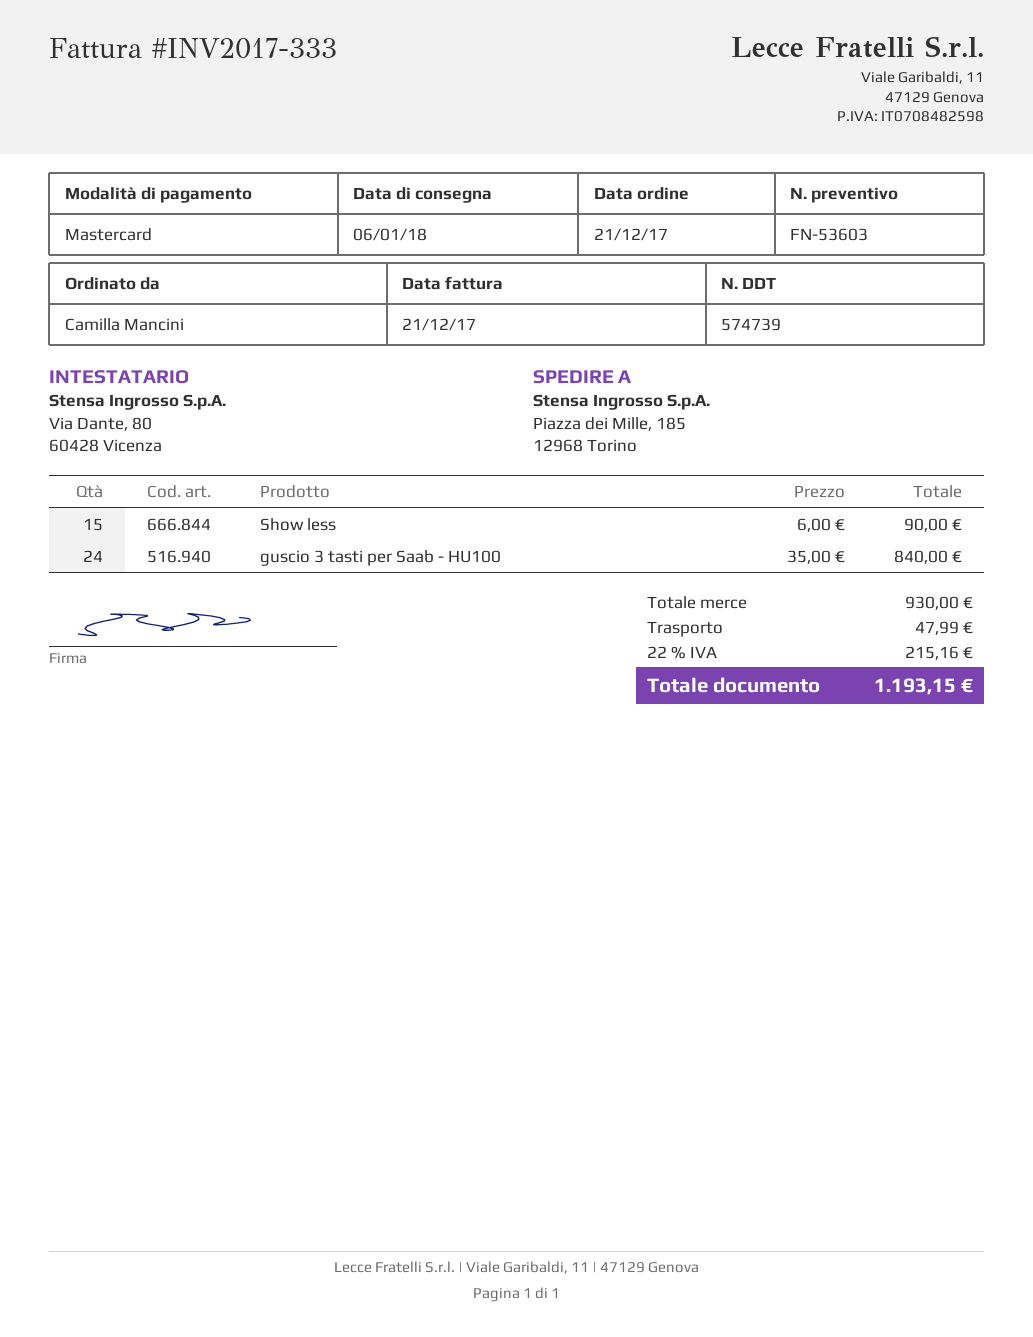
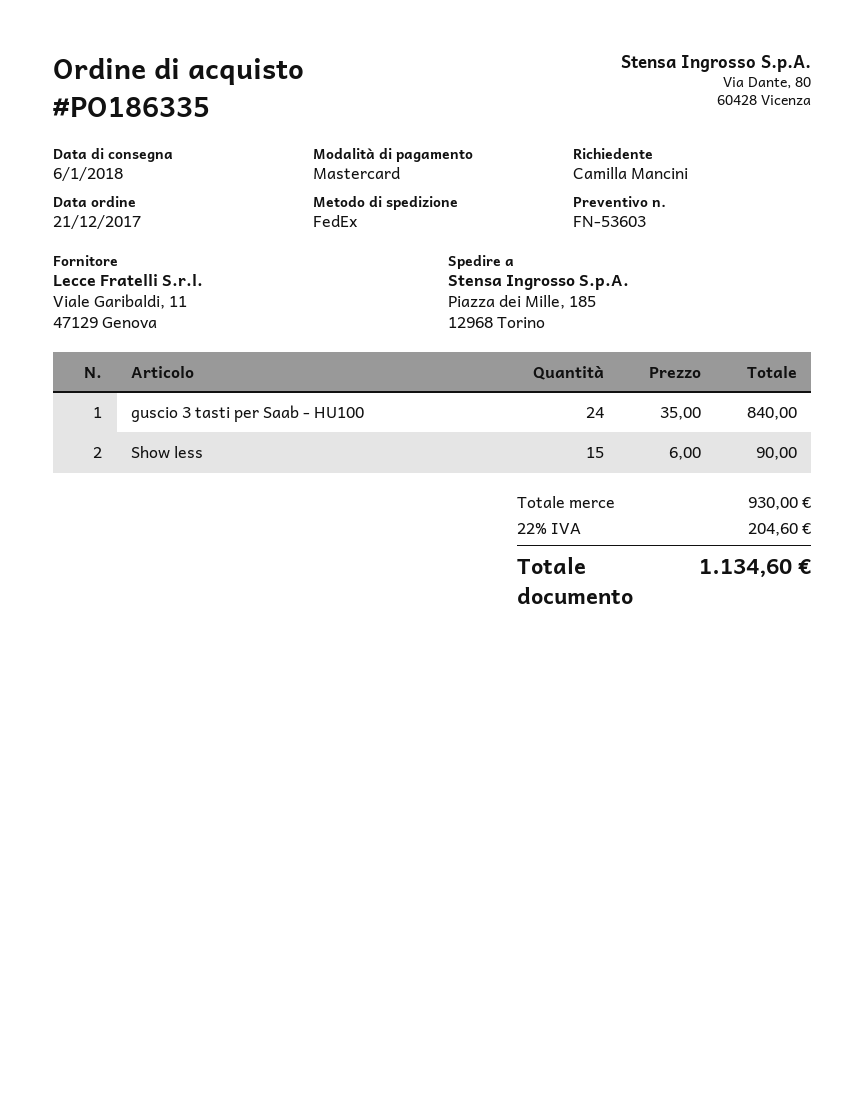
shipping: 47.99 -> none
tax: 22% = 215.16 -> 22% = 204.60
total: 1193.15 -> 1134.60

